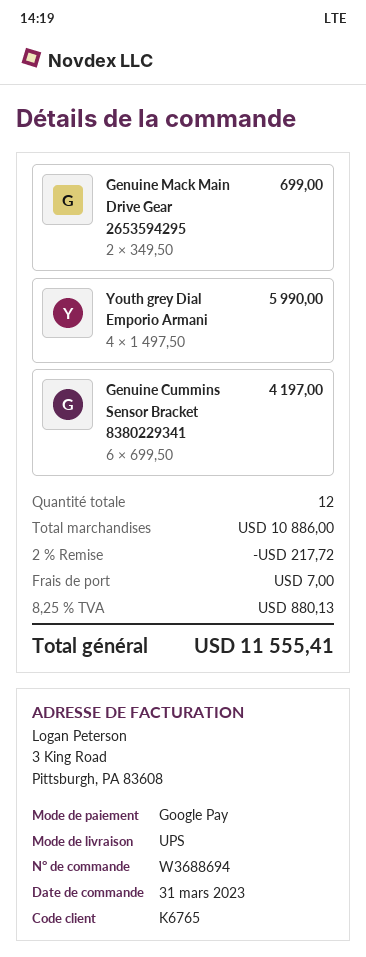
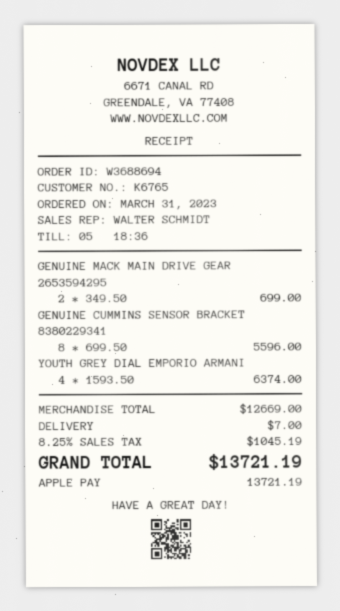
payment method: Google Pay -> Apple Pay
Youth grey Dial Emporio Armani: 4 x 1497.50 = 5990.00 -> 4 x 1593.50 = 6374.00
Genuine Cummins Sensor Bracket 8380229341: 6 x 699.50 = 4197.00 -> 8 x 699.50 = 5596.00
subtotal: 10886.00 -> 12669.00
discount: 2% = 217.72 -> none
tax: 8.25% = 880.13 -> 8.25% = 1045.19
total: 11555.41 -> 13721.19

